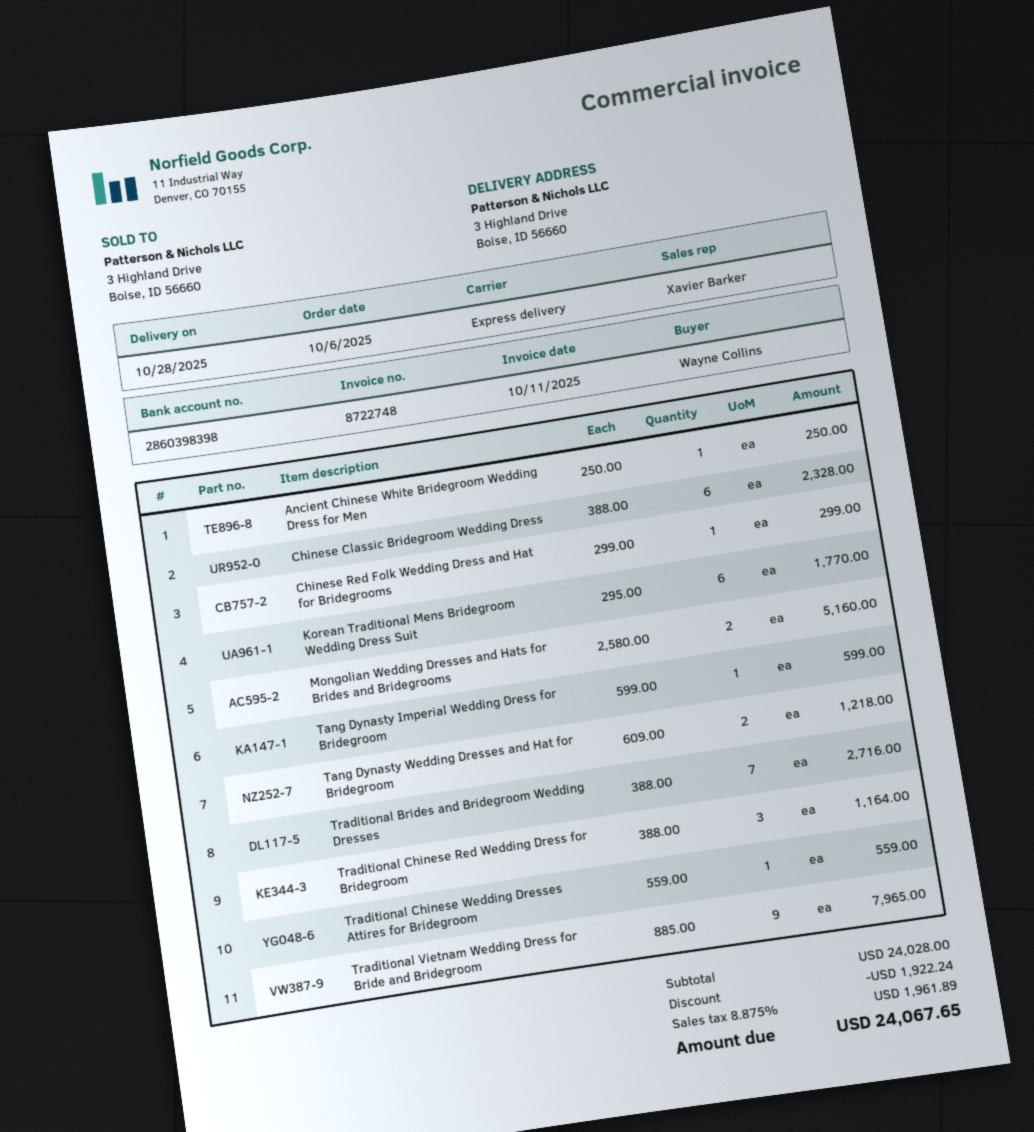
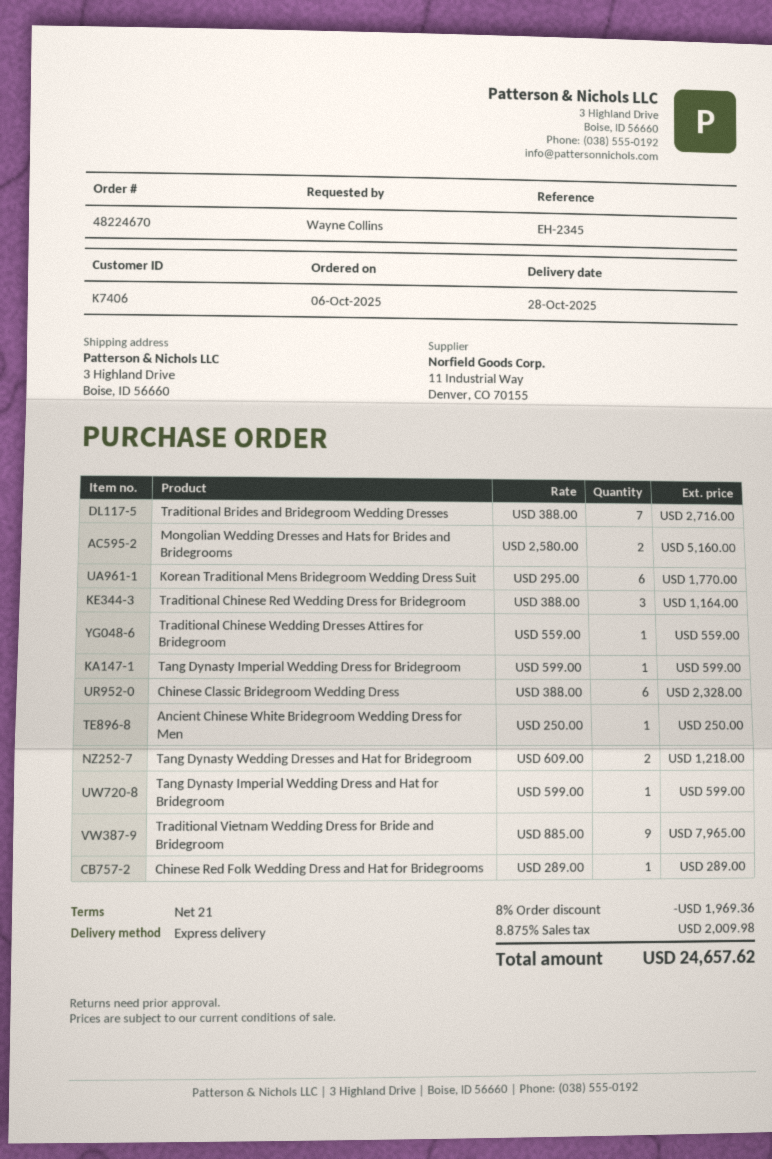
Chinese Red Folk Wedding Dress and Hat for Bridegrooms: 1 x 299.00 = 299.00 -> 1 x 289.00 = 289.00
Tang Dynasty Imperial Wedding Dress and Hat for Bridegroom: none -> 1 x 599.00 = 599.00
discount: 1922.24 -> 1969.36
tax: 8.875% = 1961.89 -> 8.875% = 2009.98
total: 24067.65 -> 24657.62

